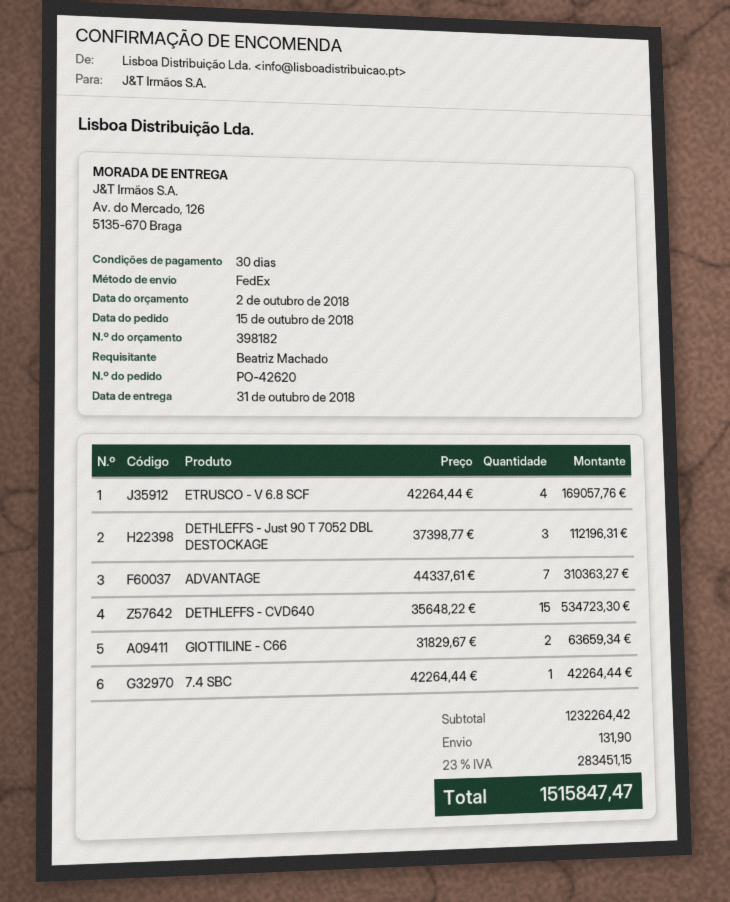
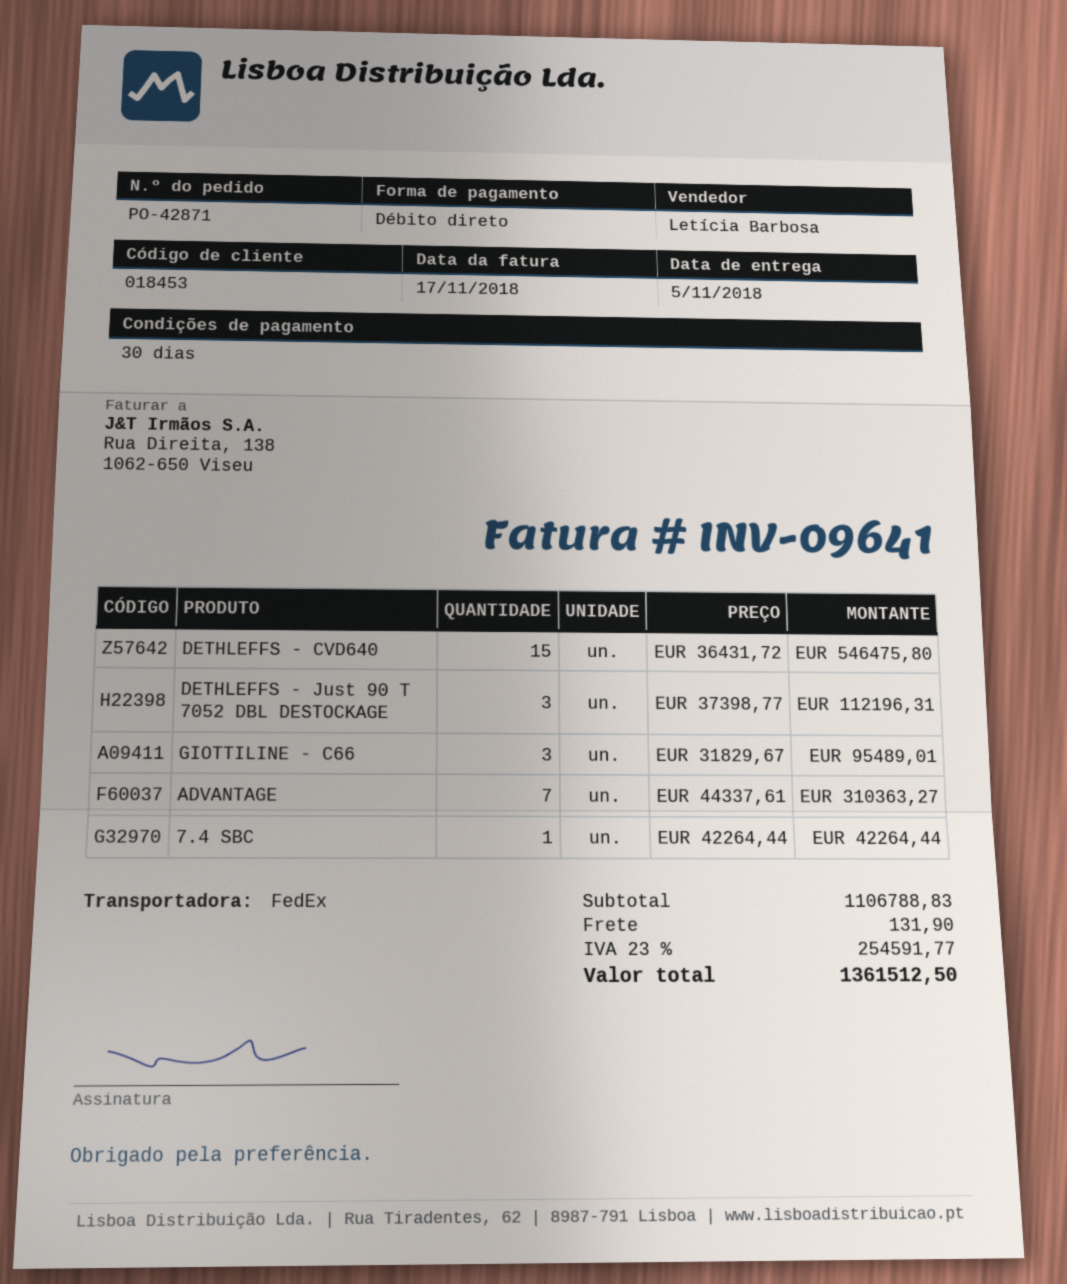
order number: PO-42620 -> PO-42871
delivery date: 2018-10-31 -> 2018-11-05
ETRUSCO - V 6.8 SCF: 4 x 42264.44 = 169057.76 -> none
DETHLEFFS - CVD640: 15 x 35648.22 = 534723.30 -> 15 x 36431.72 = 546475.80
GIOTTILINE - C66: 2 x 31829.67 = 63659.34 -> 3 x 31829.67 = 95489.01
subtotal: 1232264.42 -> 1106788.83
tax: 23% = 283451.15 -> 23% = 254591.77
total: 1515847.47 -> 1361512.50

